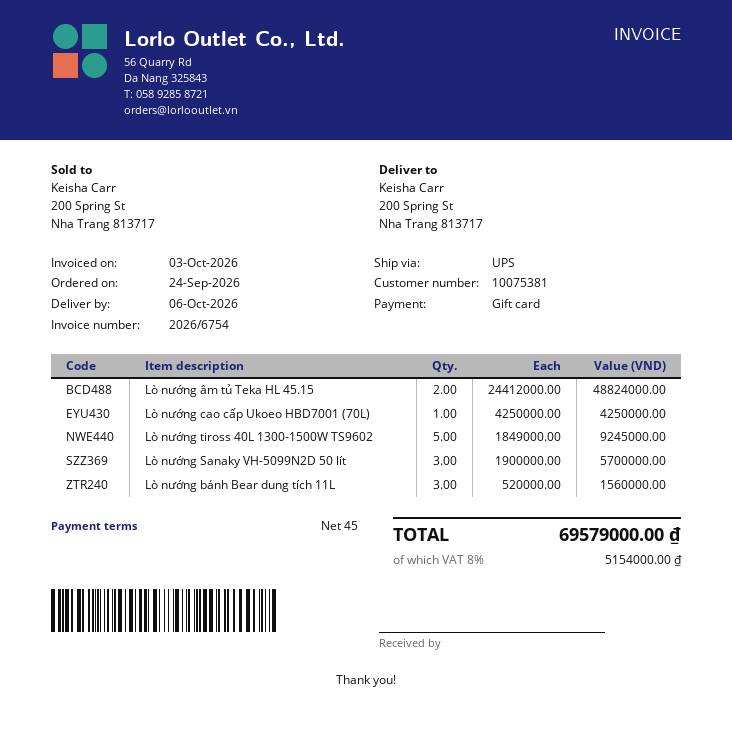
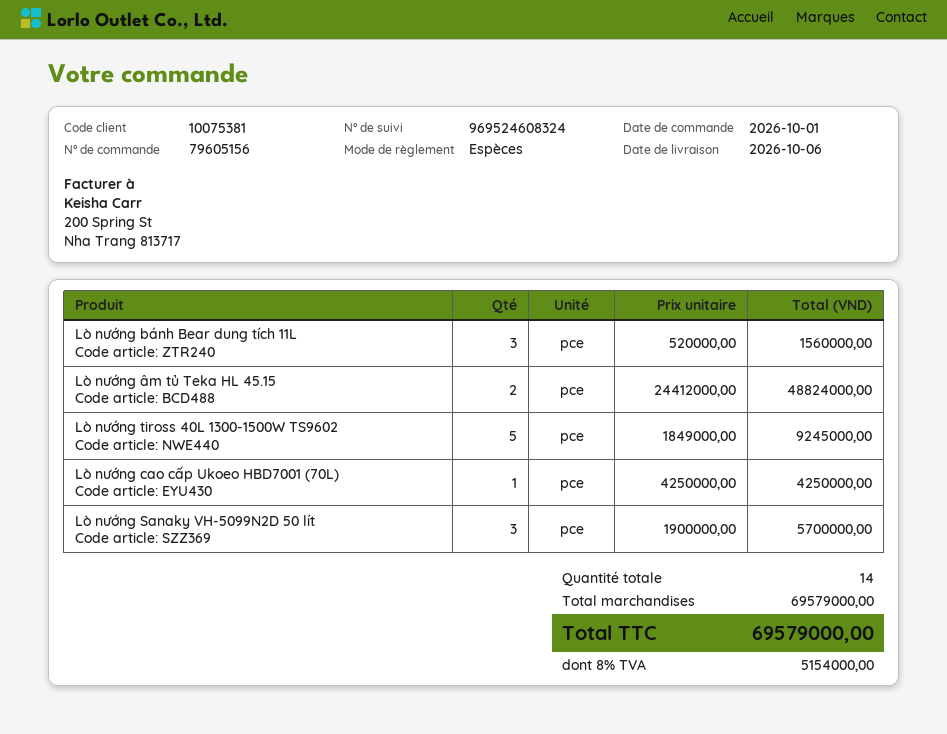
order date: 2026-09-24 -> 2026-10-01
payment method: gift card -> cash

